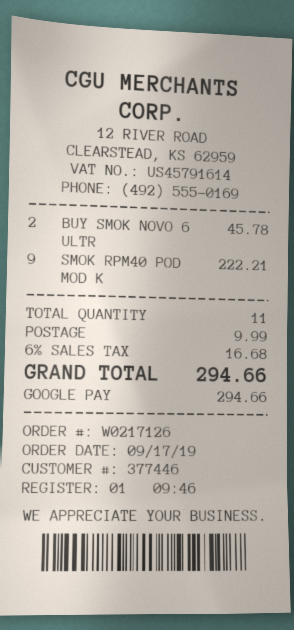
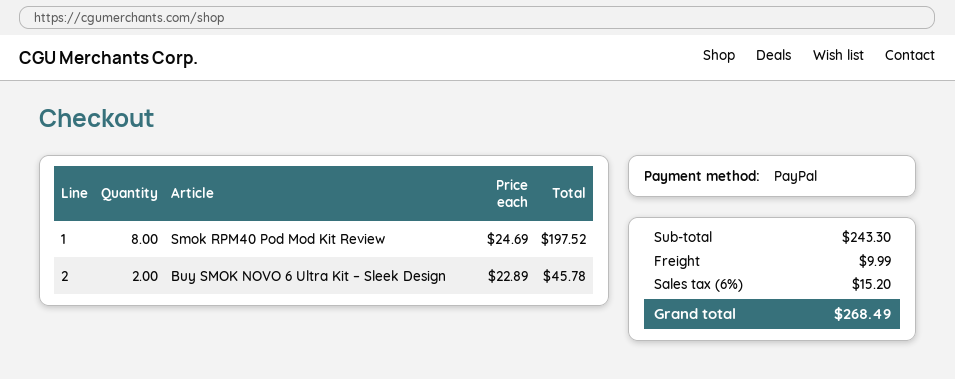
payment method: Google Pay -> PayPal
SMOK RPM40 POD MOD K: 9 for 222.21 -> 8 for 197.52
tax: 6% = 16.68 -> 6% = 15.20
total: 294.66 -> 268.49

